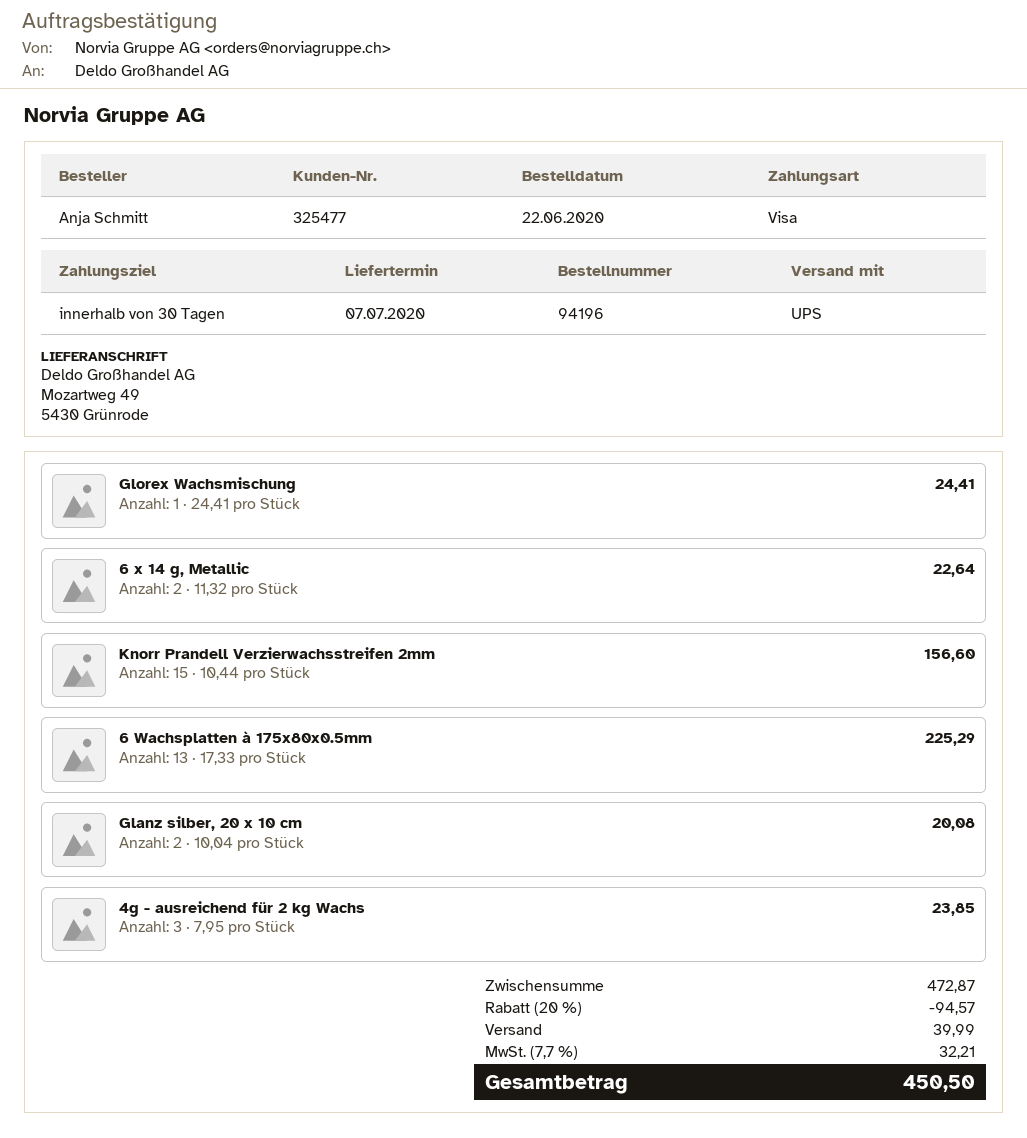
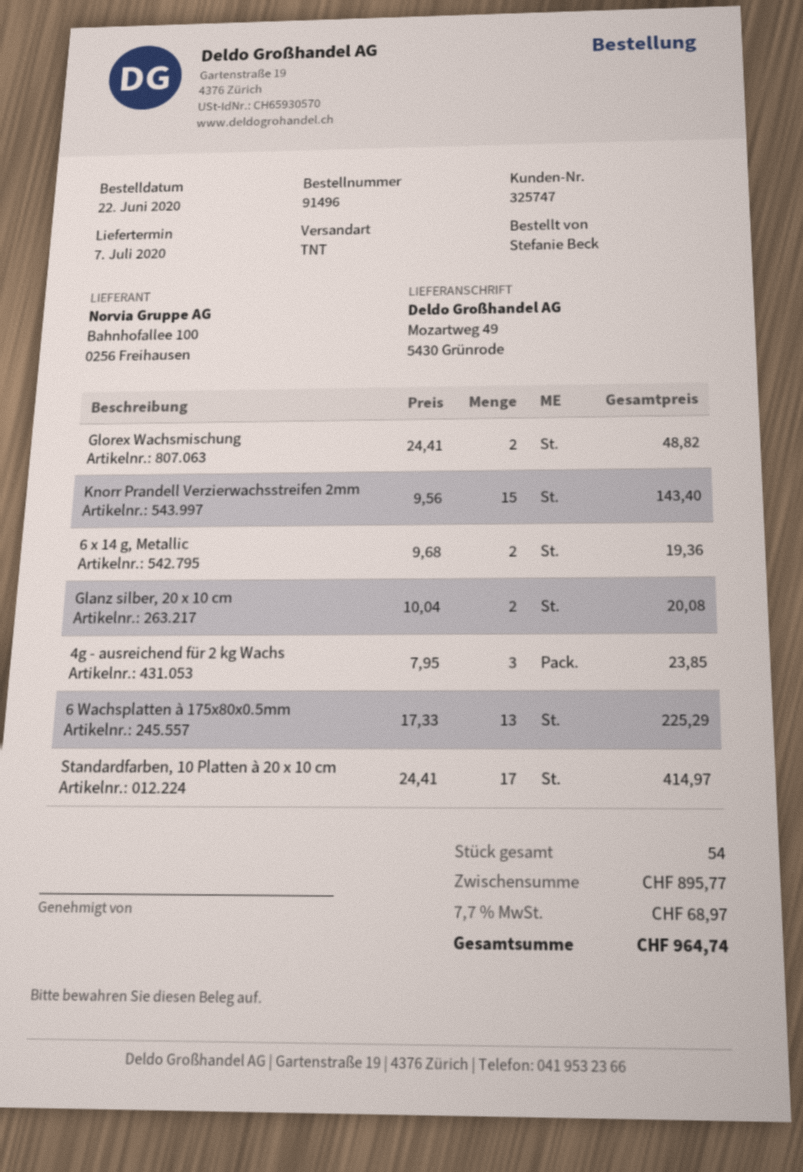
order number: 94196 -> 91496
customer number: 325477 -> 325747
ordered by: Anja Schmitt -> Stefanie Beck
shipping method: UPS -> TNT
Glorex Wachsmischung: 1 x 24.41 = 24.41 -> 2 x 24.41 = 48.82
6 x 14 g, Metallic: 2 x 11.32 = 22.64 -> 2 x 9.68 = 19.36
Knorr Prandell Verzierwachsstreifen 2mm: 15 x 10.44 = 156.60 -> 15 x 9.56 = 143.40
Standardfarben, 10 Platten à 20 x 10 cm: none -> 17 x 24.41 = 414.97
subtotal: 472.87 -> 895.77
discount: 20% = 94.57 -> none
shipping: 39.99 -> none
tax: 7.7% = 32.21 -> 7.7% = 68.97
total: 450.50 -> 964.74

